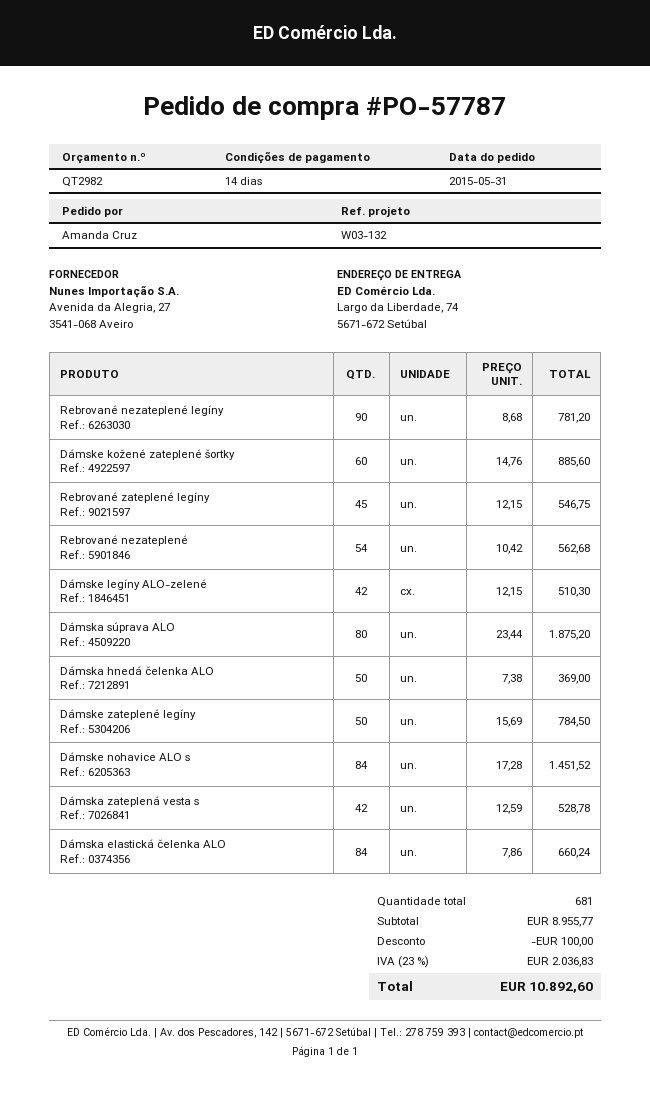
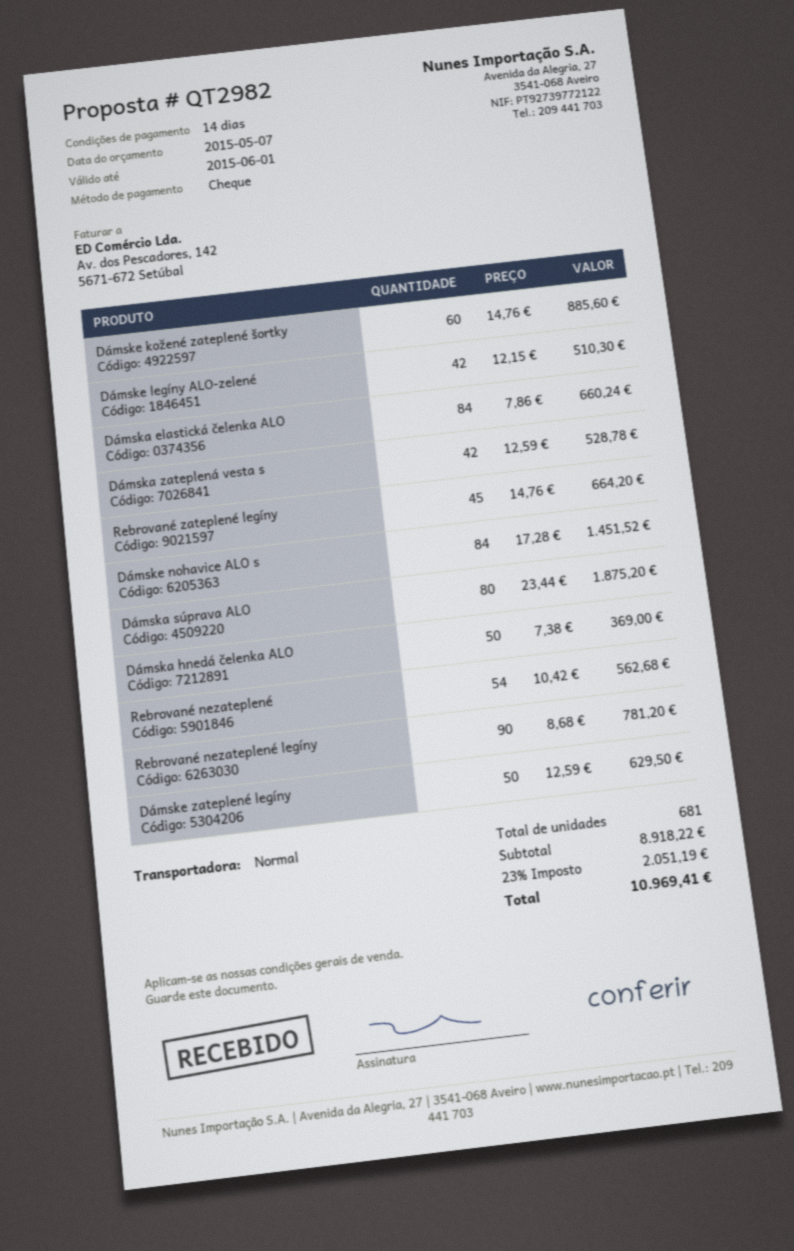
Rebrované zateplené legíny: 45 x 12.15 = 546.75 -> 45 x 14.76 = 664.20
Dámske zateplené legíny: 50 x 15.69 = 784.50 -> 50 x 12.59 = 629.50
subtotal: 8955.77 -> 8918.22
discount: 100.00 -> none
tax: 23% = 2036.83 -> 23% = 2051.19
total: 10892.60 -> 10969.41

